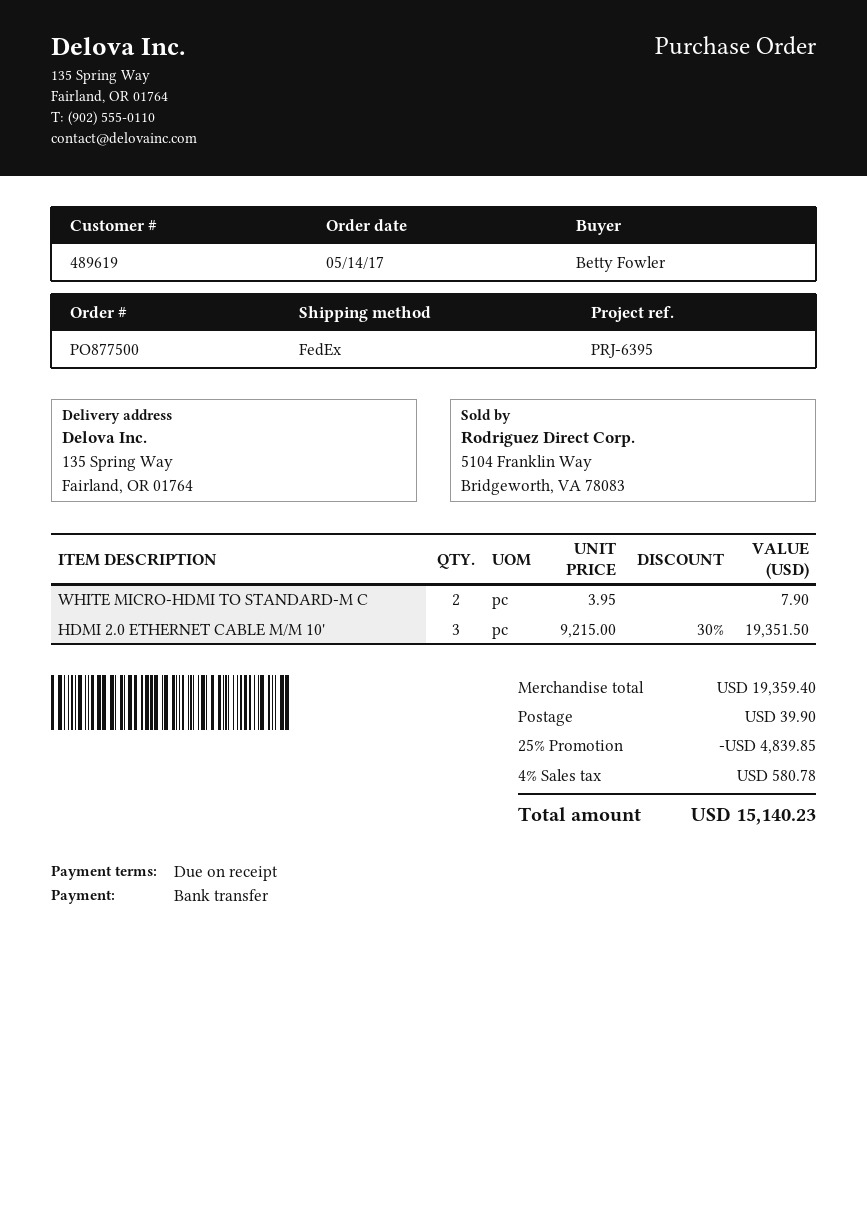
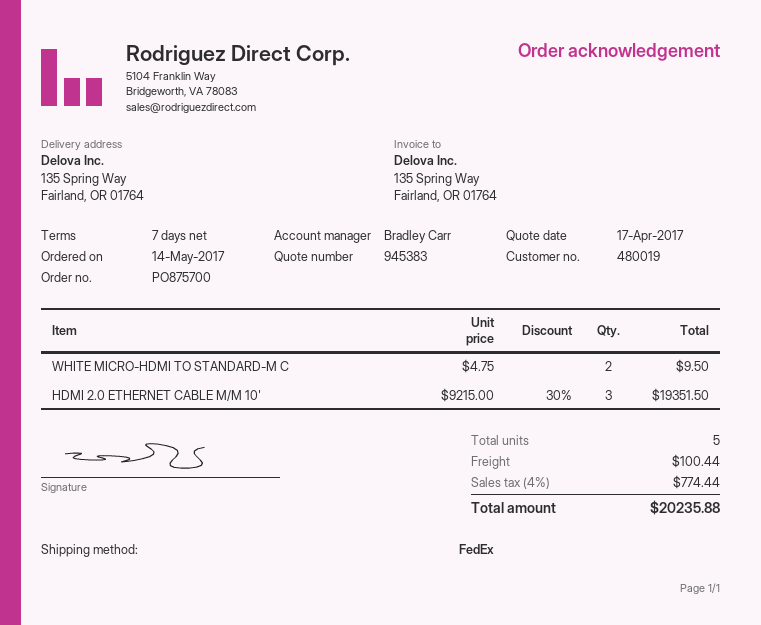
order number: PO877500 -> PO875700
payment terms: on receipt -> 7 days
customer number: 489619 -> 480019
WHITE MICRO-HDMI TO STANDARD-M C: 2 x 3.95 = 7.90 -> 2 x 4.75 = 9.50
discount: 25% = 4839.85 -> none
shipping: 39.90 -> 100.44
tax: 4% = 580.78 -> 4% = 774.44
total: 15140.23 -> 20235.88

